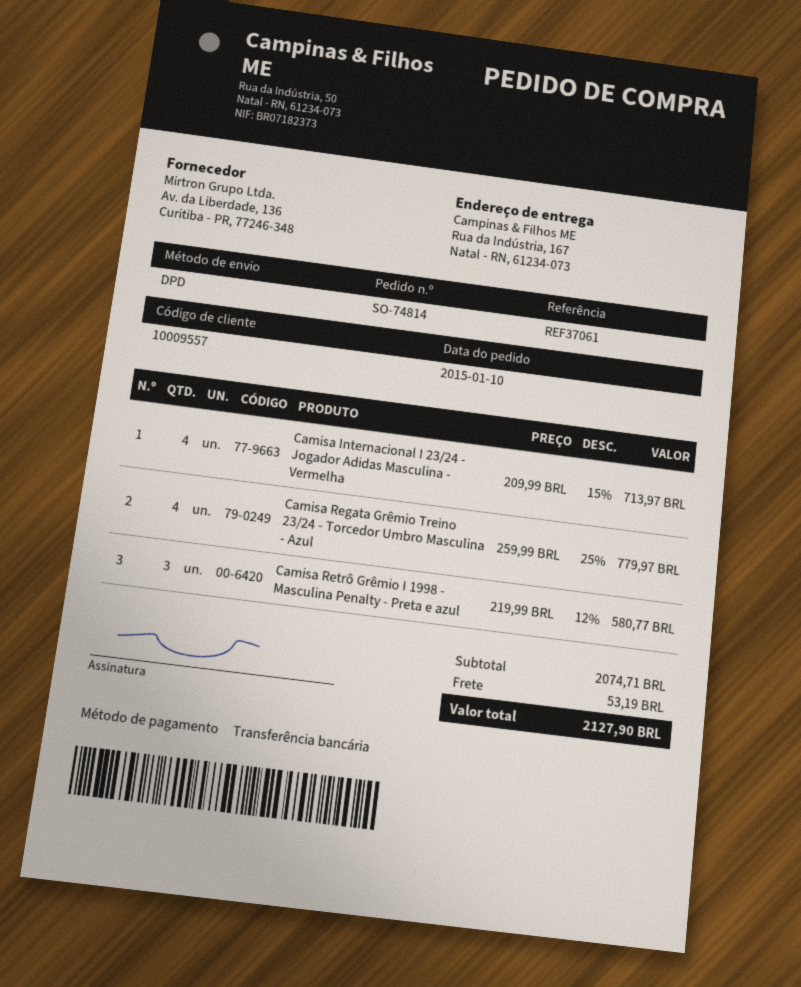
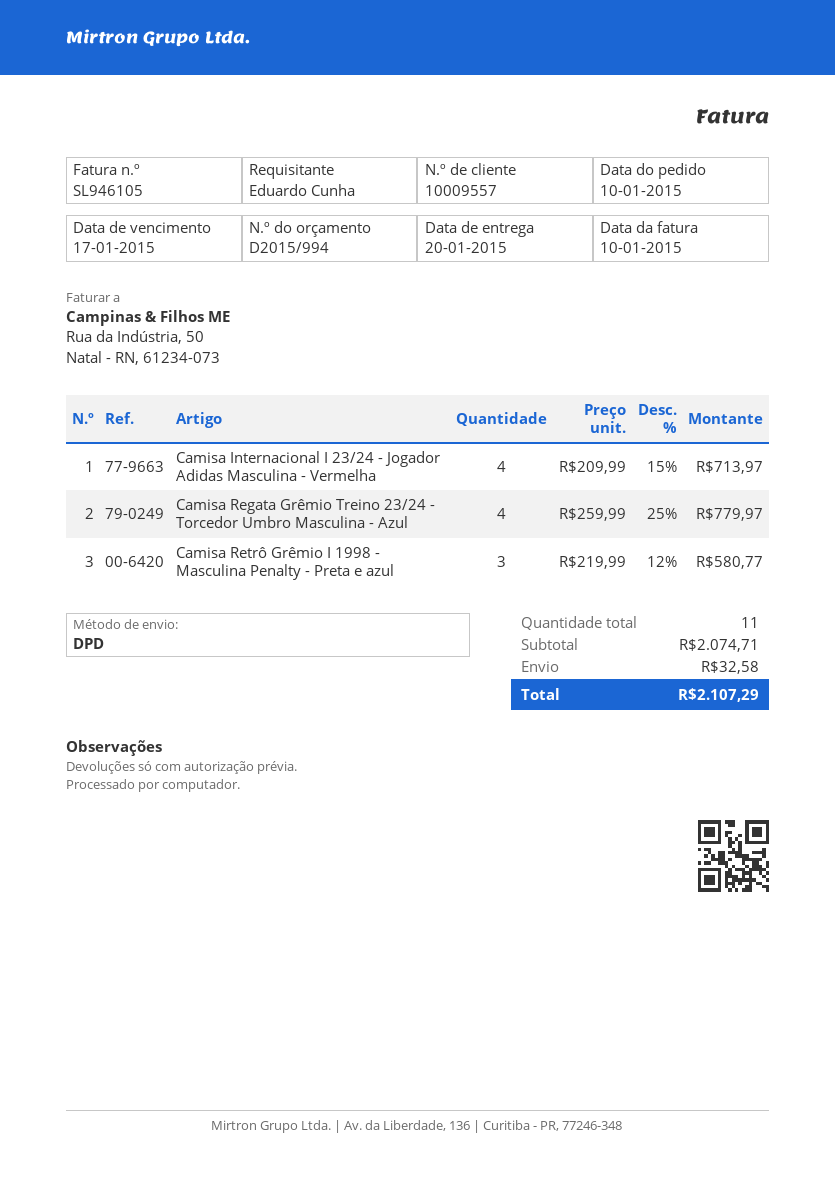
shipping: 53.19 -> 32.58
total: 2127.90 -> 2107.29

